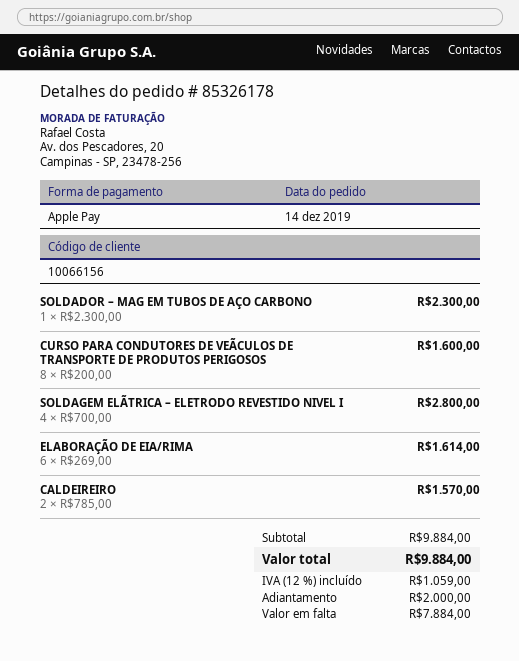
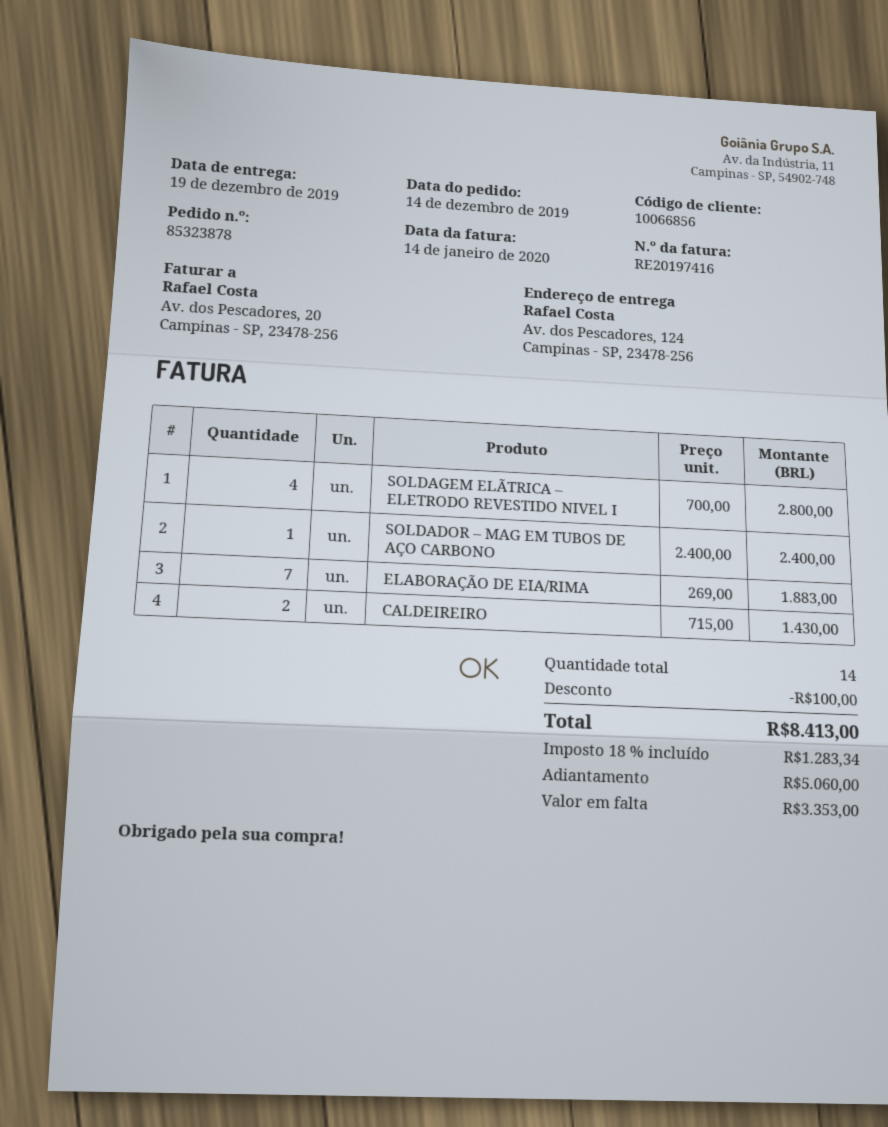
order number: 85326178 -> 85323878
customer number: 10066156 -> 10066856
SOLDADOR – MAG EM TUBOS DE AÇO CARBONO: 1 x 2300.00 = 2300.00 -> 1 x 2400.00 = 2400.00
CURSO PARA CONDUTORES DE VEÃCULOS DE TRANSPORTE DE PRODUTOS PERIGOSOS: 8 x 200.00 = 1600.00 -> none
ELABORAÇÃO DE EIA/RIMA: 6 x 269.00 = 1614.00 -> 7 x 269.00 = 1883.00
CALDEIREIRO: 2 x 785.00 = 1570.00 -> 2 x 715.00 = 1430.00
discount: none -> 100.00
tax: 12% = 1059.00 -> 18% = 1283.34
total: 9884.00 -> 8413.00
deposit: 2000.00 -> 5060.00
balance: 7884.00 -> 3353.00

